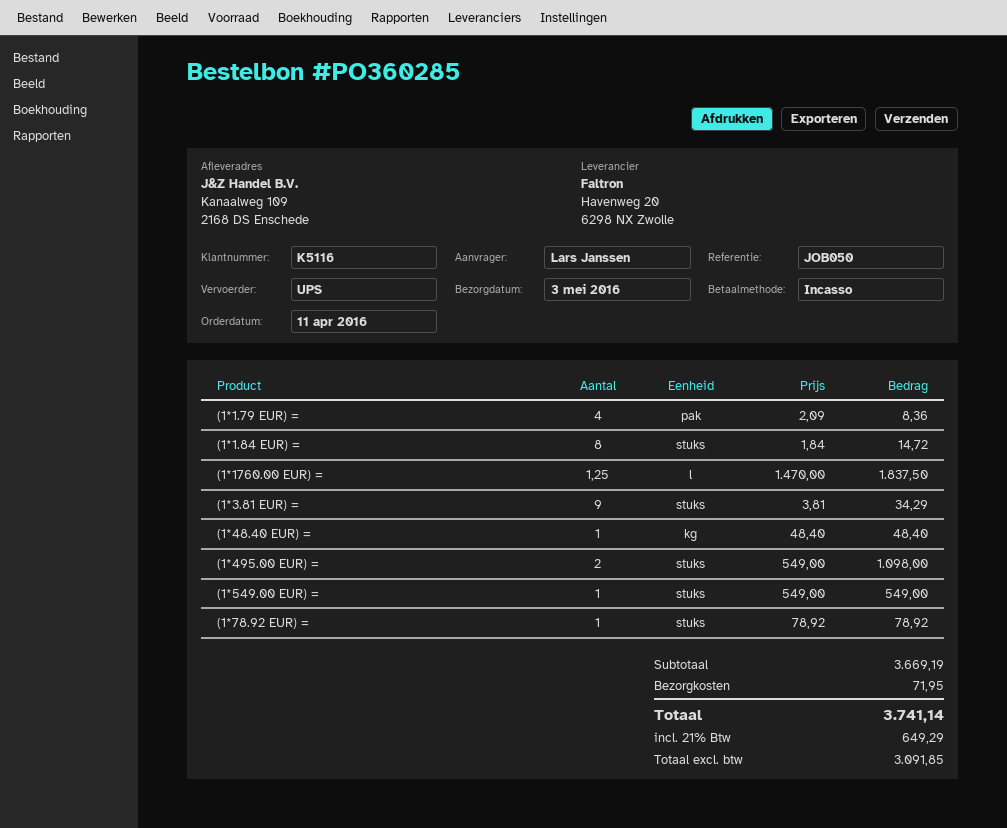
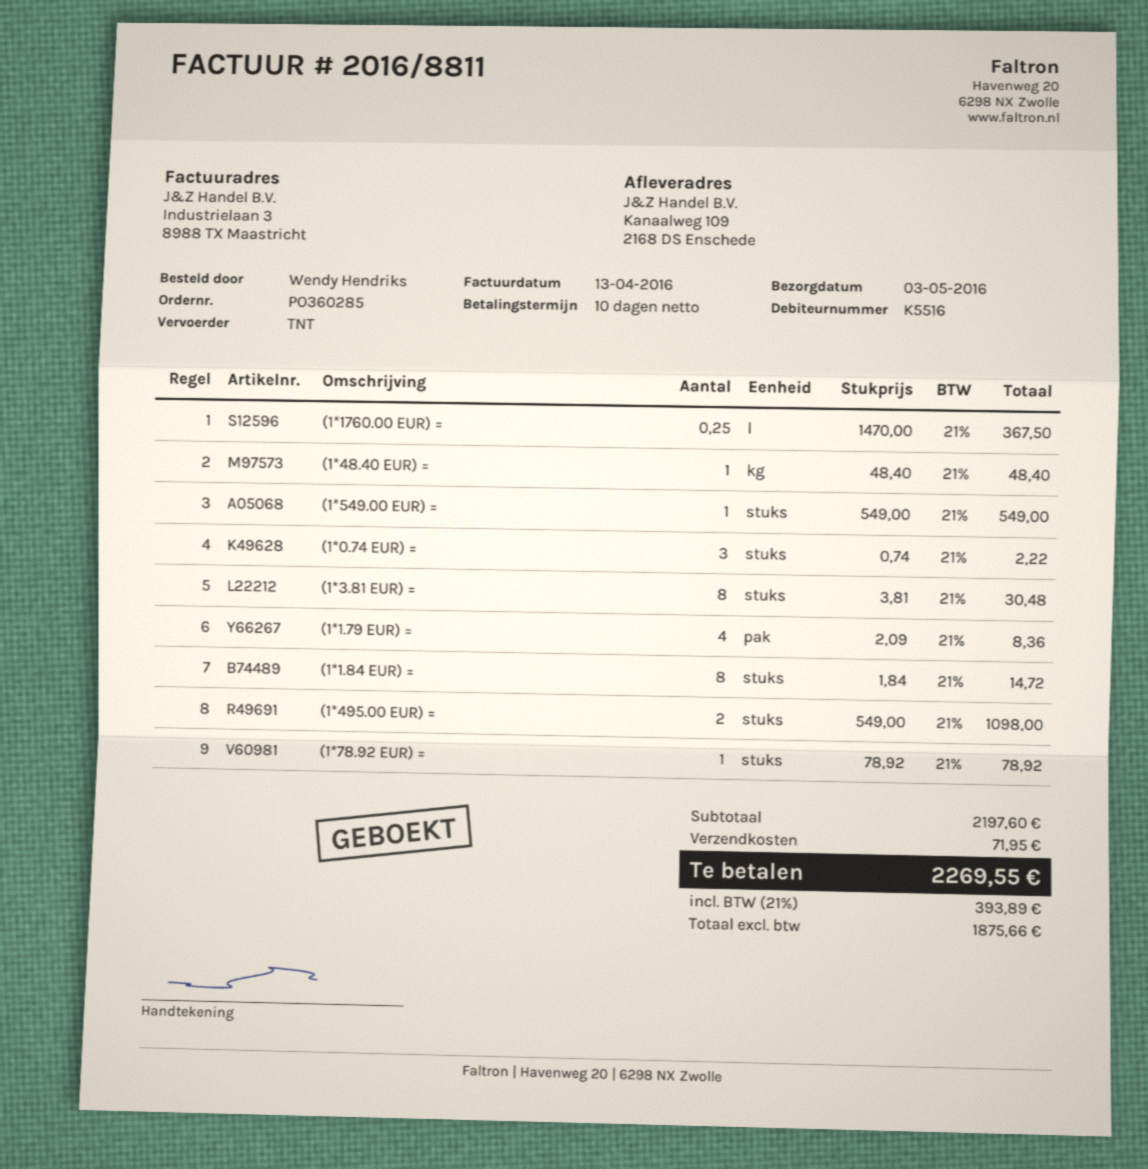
customer number: K5116 -> K5516
ordered by: Lars Janssen -> Wendy Hendriks
shipping method: UPS -> TNT
(1*1760.00 EUR) =: 1.25 x 1470.00 = 1837.50 -> 0.25 x 1470.00 = 367.50
(1*3.81 EUR) =: 9 x 3.81 = 34.29 -> 8 x 3.81 = 30.48
(1*0.74 EUR) =: none -> 3 x 0.74 = 2.22
subtotal: 3669.19 -> 2197.60
net: 3091.85 -> 1875.66
tax: 21% = 649.29 -> 21% = 393.89
total: 3741.14 -> 2269.55

